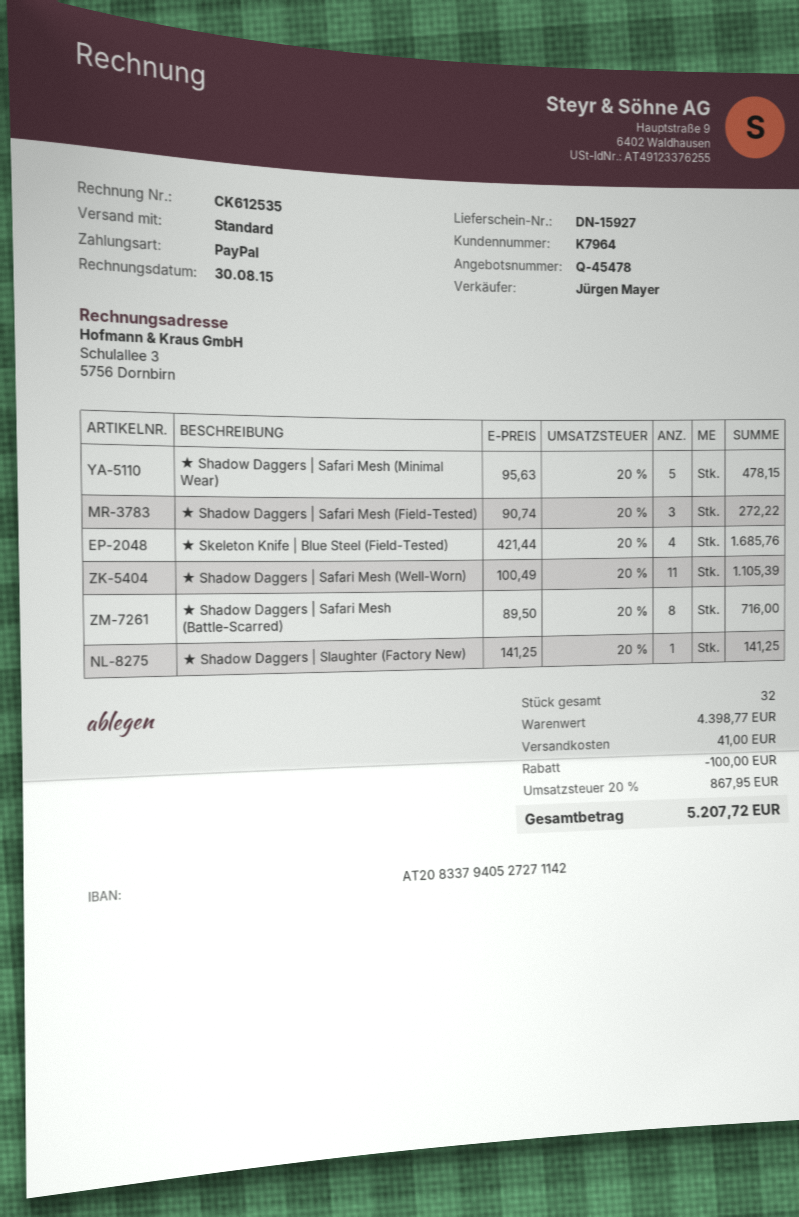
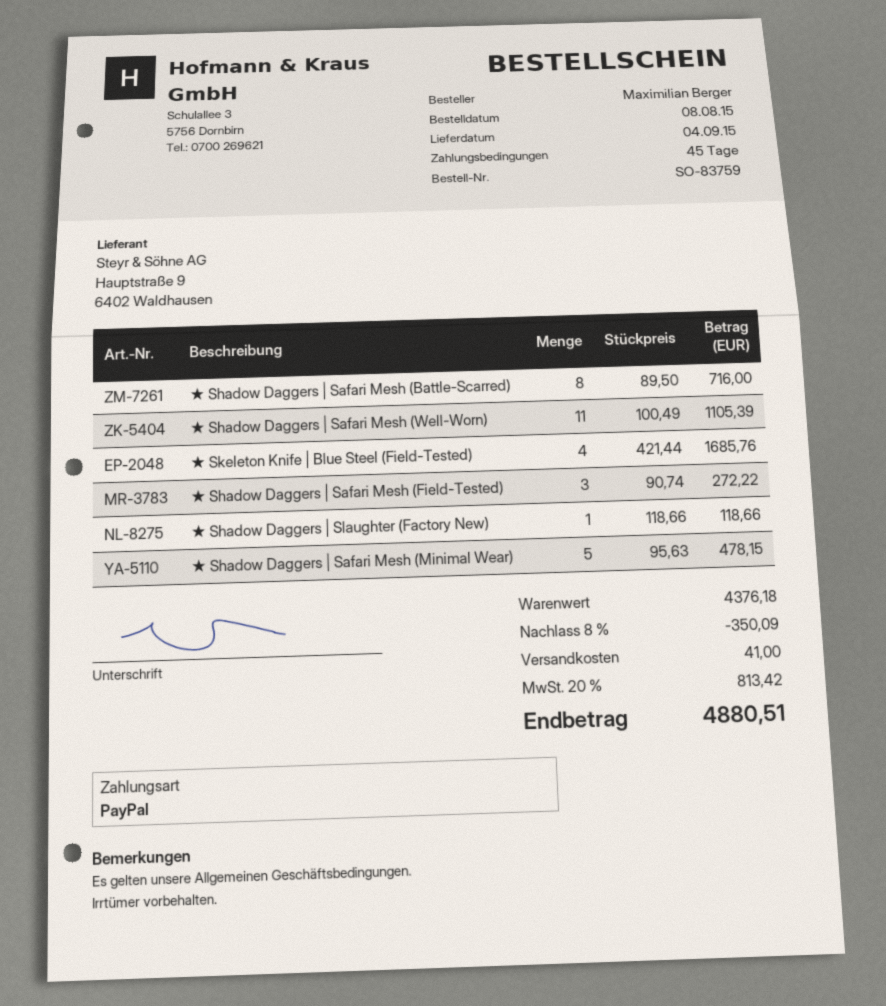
★ Shadow Daggers | Slaughter (Factory New): 1 x 141.25 = 141.25 -> 1 x 118.66 = 118.66
subtotal: 4398.77 -> 4376.18
discount: 100.00 -> 350.09
tax: 20% = 867.95 -> 20% = 813.42
total: 5207.72 -> 4880.51

